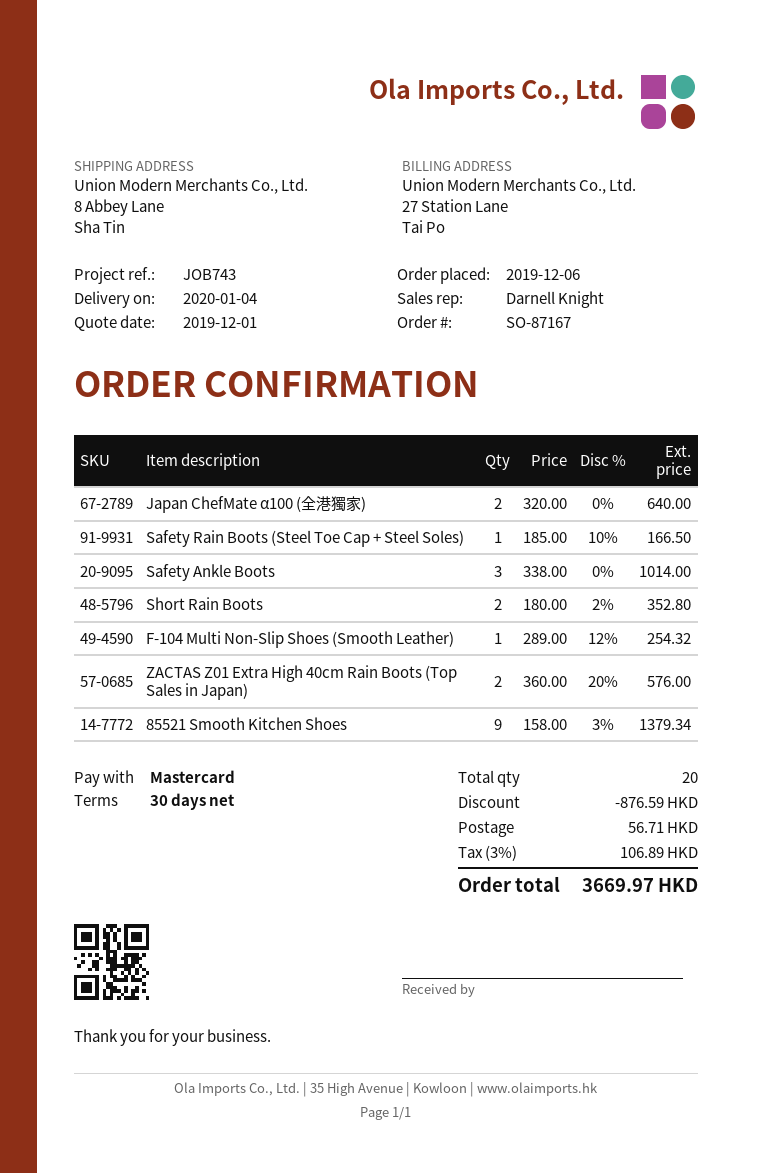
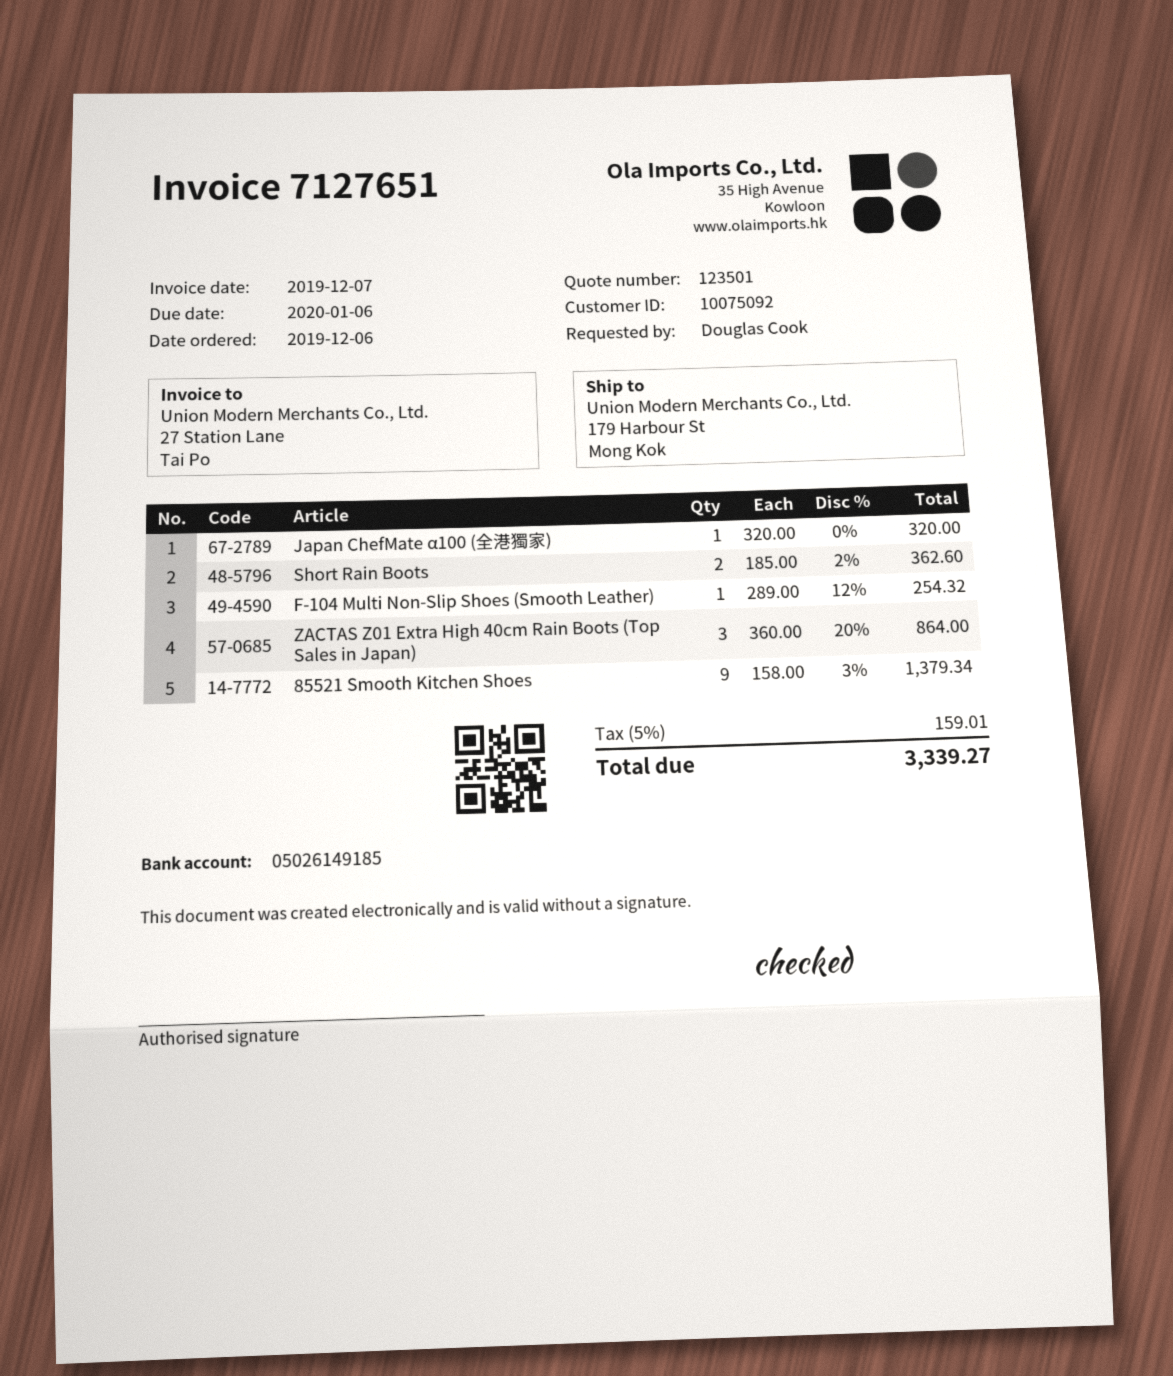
ship to: 8 Abbey Lane, Sha Tin -> 179 Harbour St, Mong Kok
Japan ChefMate α100 (全港獨家): 2 x 320.00 = 640.00 -> 1 x 320.00 = 320.00
Safety Rain Boots (Steel Toe Cap + Steel Soles): 1 x 185.00 - 10% = 166.50 -> none
Safety Ankle Boots: 3 x 338.00 = 1014.00 -> none
Short Rain Boots: 2 x 180.00 - 2% = 352.80 -> 2 x 185.00 - 2% = 362.60
ZACTAS Z01 Extra High 40cm Rain Boots (Top Sales in Japan): 2 x 360.00 - 20% = 576.00 -> 3 x 360.00 - 20% = 864.00
discount: 876.59 -> none
shipping: 56.71 -> none
tax: 3% = 106.89 -> 5% = 159.01
total: 3669.97 -> 3339.27

